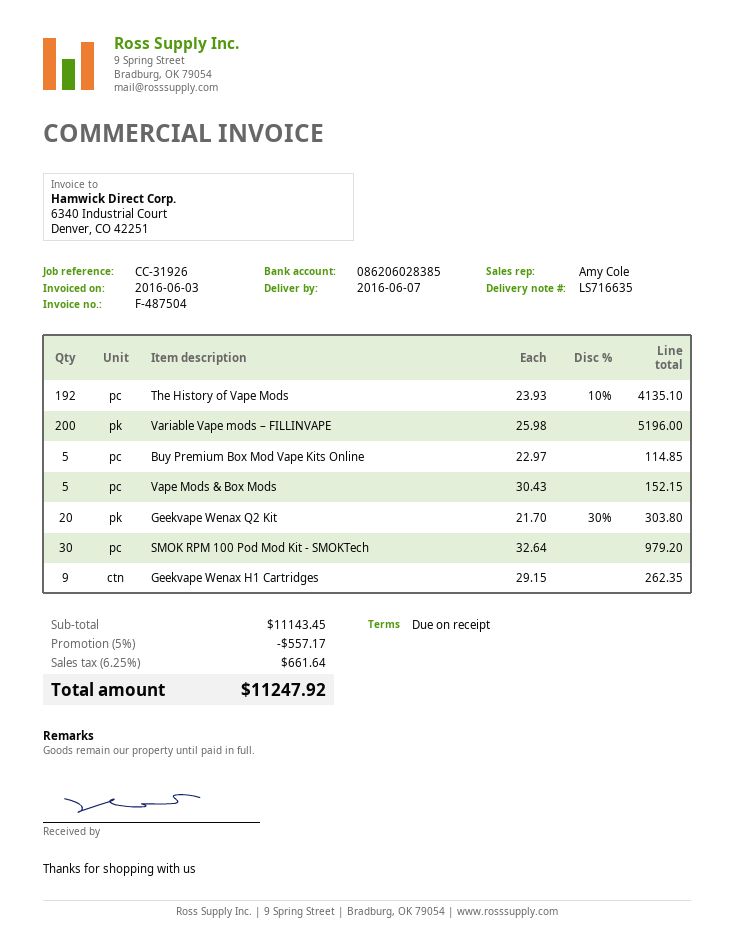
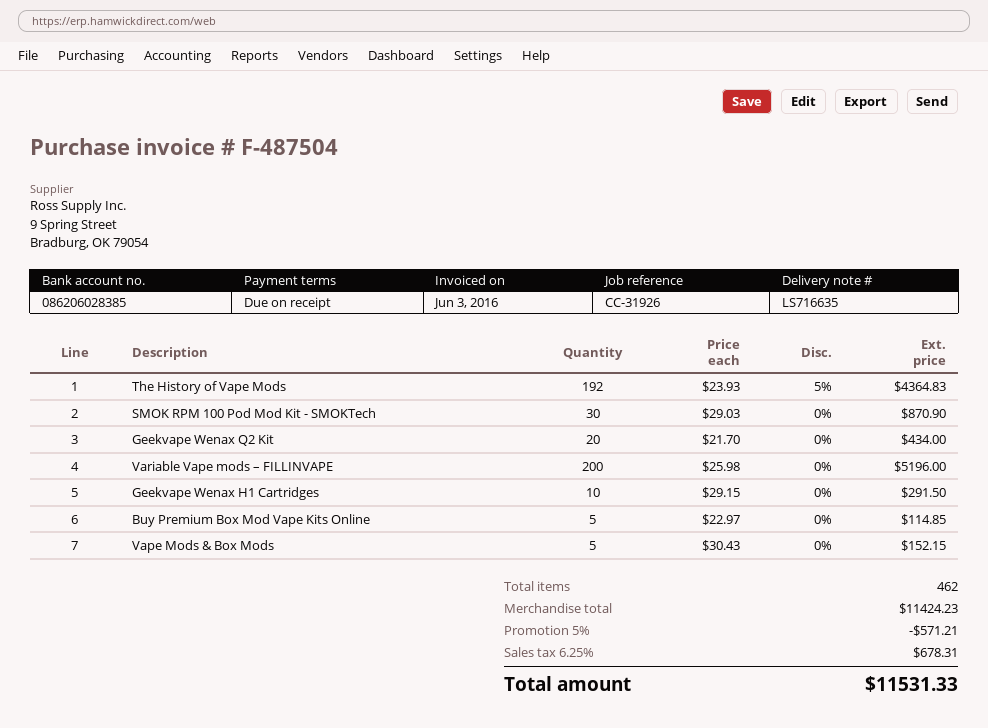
The History of Vape Mods: 192 x 23.93 - 10% = 4135.10 -> 192 x 23.93 - 5% = 4364.83
Geekvape Wenax Q2 Kit: 20 x 21.70 - 30% = 303.80 -> 20 x 21.70 = 434.00
SMOK RPM 100 Pod Mod Kit - SMOKTech: 30 x 32.64 = 979.20 -> 30 x 29.03 = 870.90
Geekvape Wenax H1 Cartridges: 9 x 29.15 = 262.35 -> 10 x 29.15 = 291.50
subtotal: 11143.45 -> 11424.23
discount: 5% = 557.17 -> 5% = 571.21
tax: 6.25% = 661.64 -> 6.25% = 678.31
total: 11247.92 -> 11531.33

